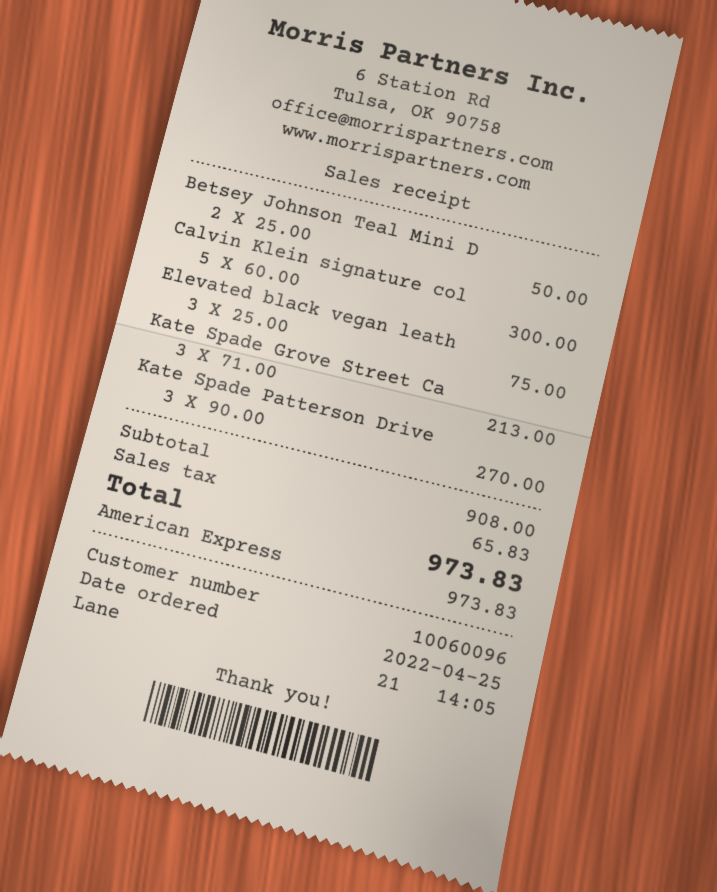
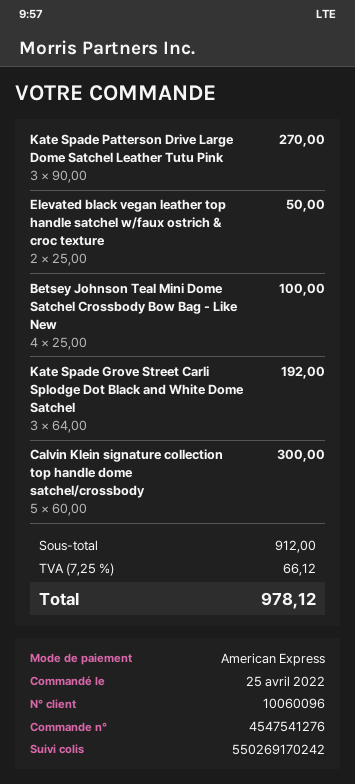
Betsey Johnson Teal Mini D: 2 x 25.00 = 50.00 -> 4 x 25.00 = 100.00
Elevated black vegan leath: 3 x 25.00 = 75.00 -> 2 x 25.00 = 50.00
Kate Spade Grove Street Ca: 3 x 71.00 = 213.00 -> 3 x 64.00 = 192.00
subtotal: 908.00 -> 912.00
tax: 65.83 -> 66.12
total: 973.83 -> 978.12

